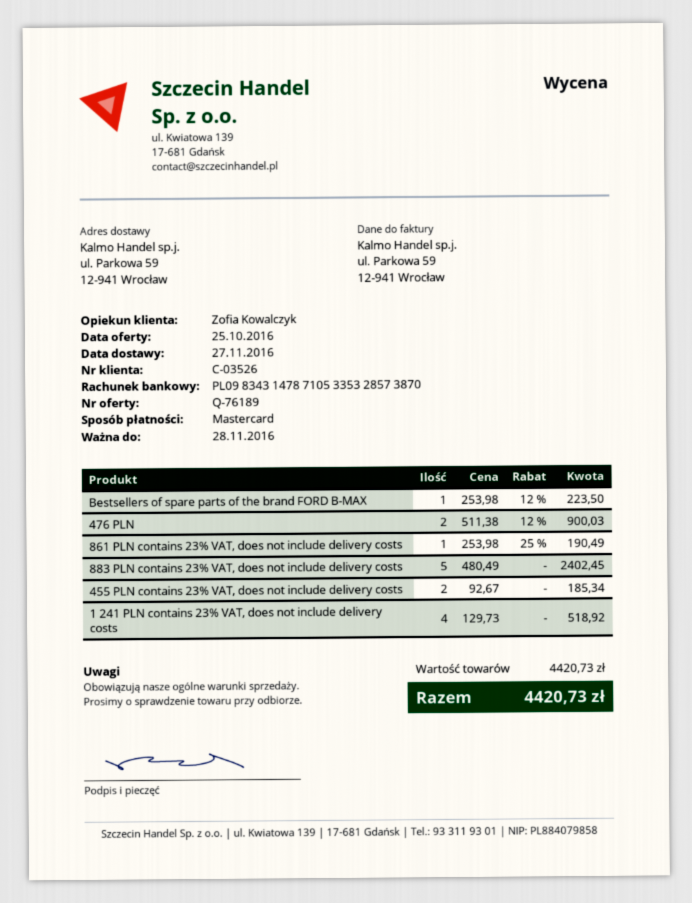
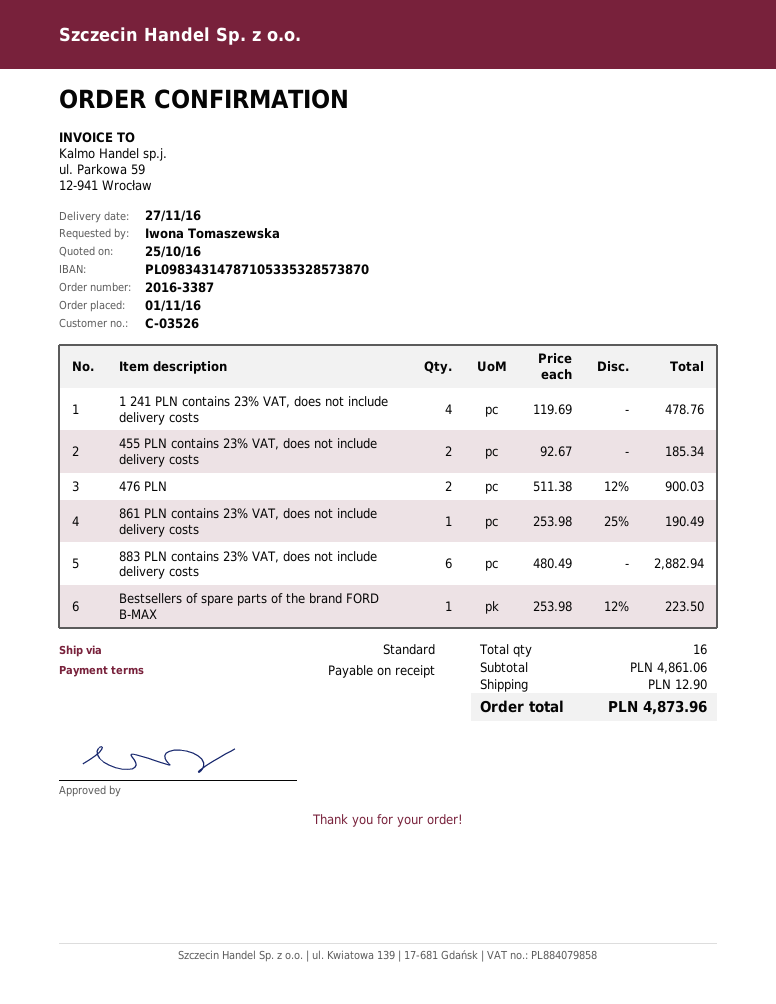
883 PLN contains 23% VAT, does not include delivery costs: 5 x 480.49 = 2402.45 -> 6 x 480.49 = 2882.94
1 241 PLN contains 23% VAT, does not include delivery costs: 4 x 129.73 = 518.92 -> 4 x 119.69 = 478.76
subtotal: 4420.73 -> 4861.06
shipping: none -> 12.90
total: 4420.73 -> 4873.96

